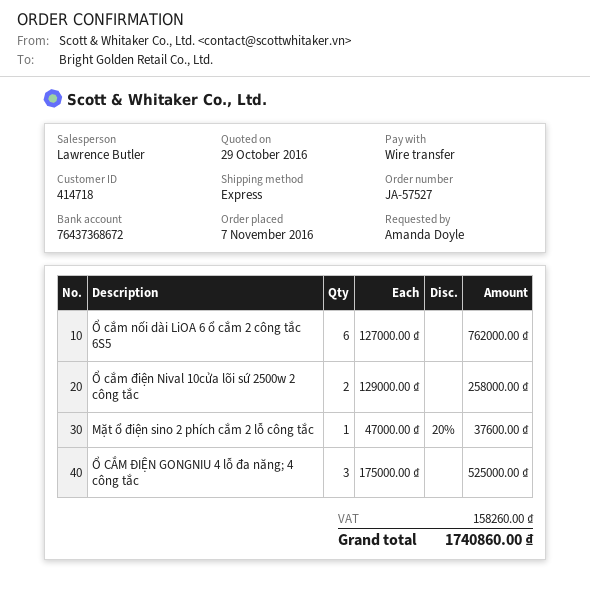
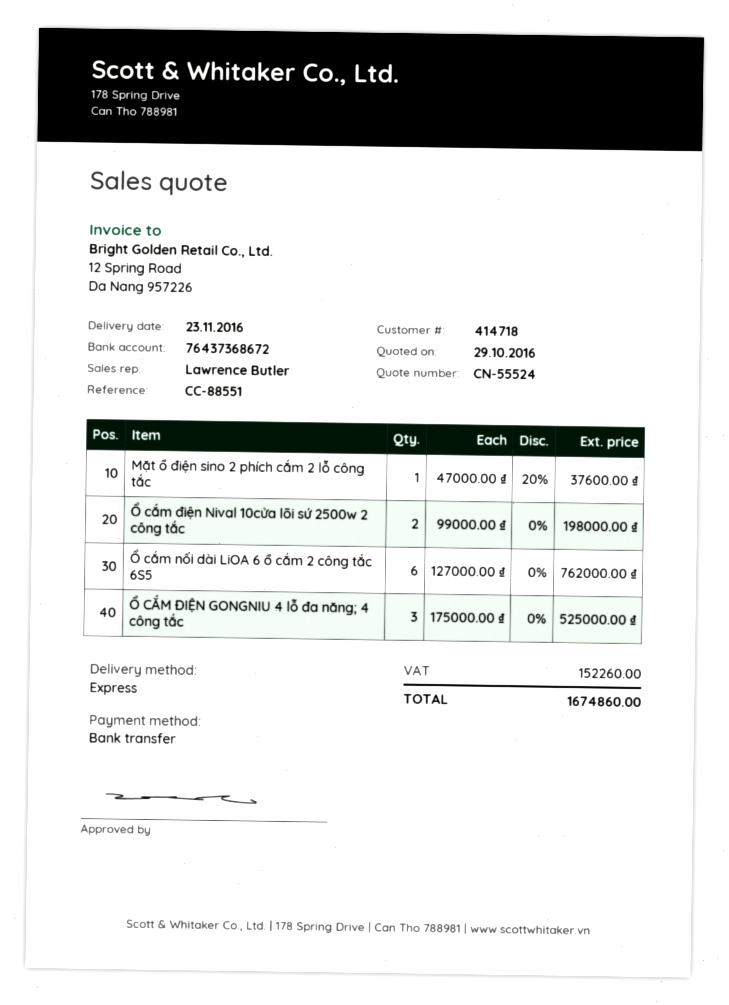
Ổ cắm điện Nival 10cửa lõi sứ 2500w 2 công tắc: 2 x 129000.00 = 258000.00 -> 2 x 99000.00 = 198000.00
tax: 158260.00 -> 152260.00
total: 1740860.00 -> 1674860.00

